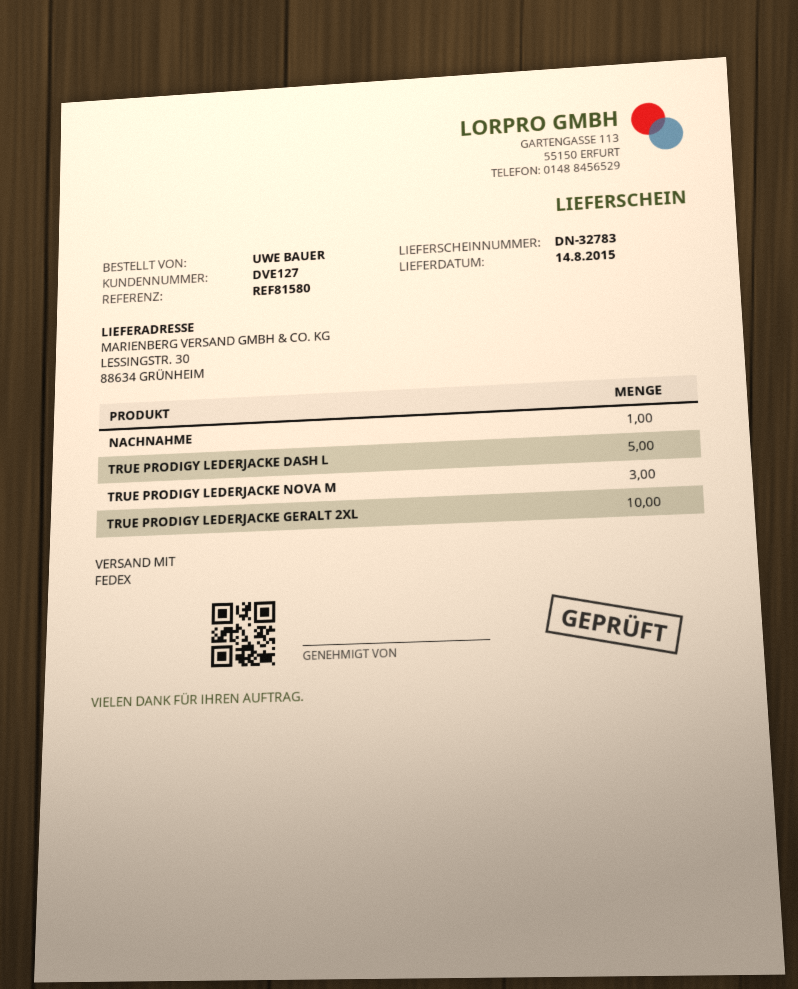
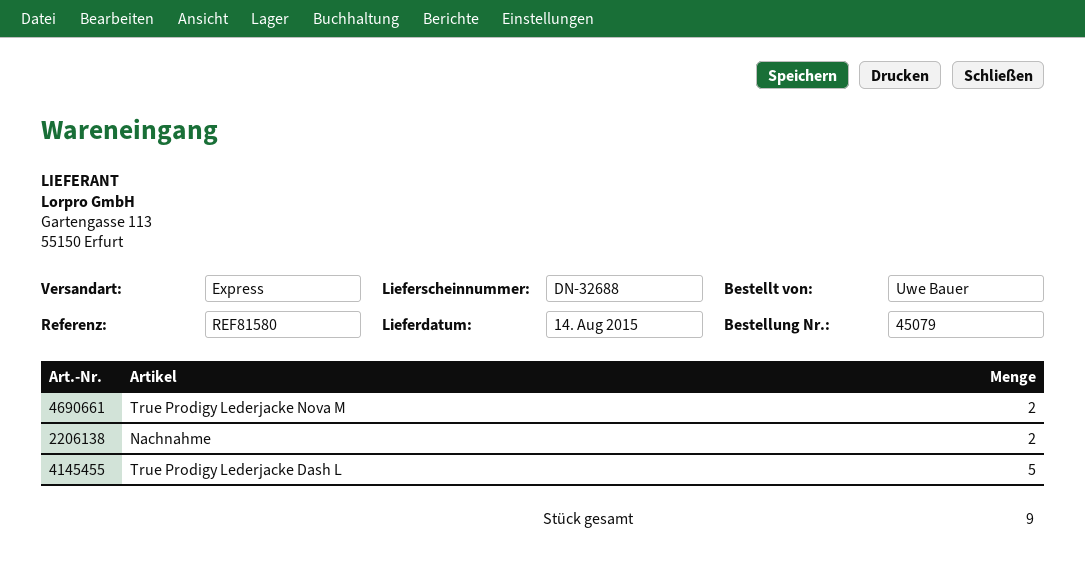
delivery note number: DN-32783 -> DN-32688
shipping method: FedEx -> express
NACHNAHME: 1 -> 2
TRUE PRODIGY LEDERJACKE NOVA M: 3 -> 2
TRUE PRODIGY LEDERJACKE GERALT 2XL: 10 -> none

